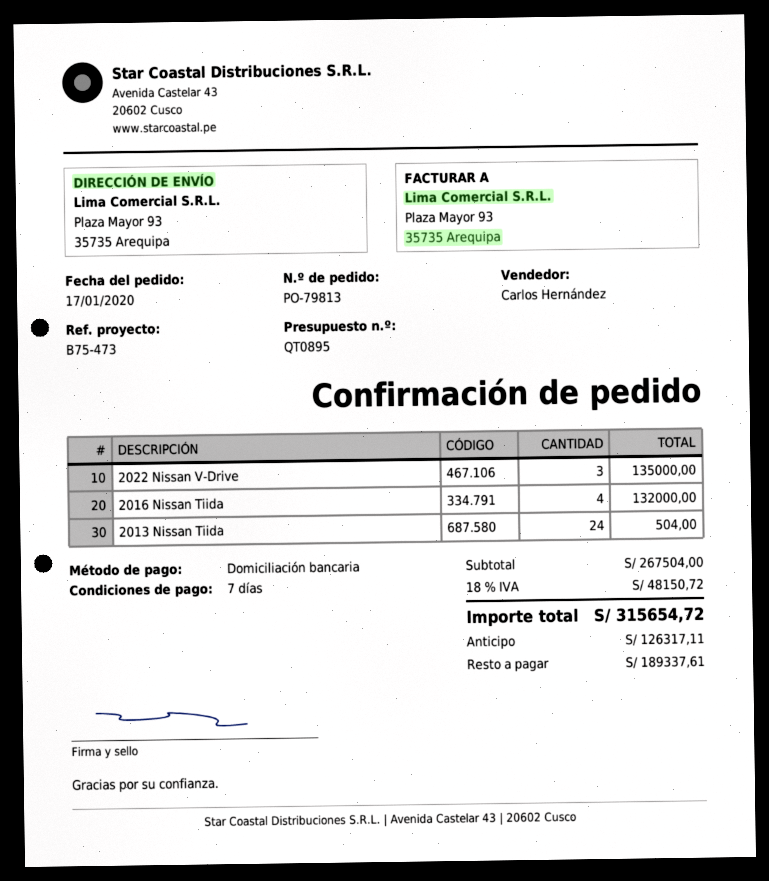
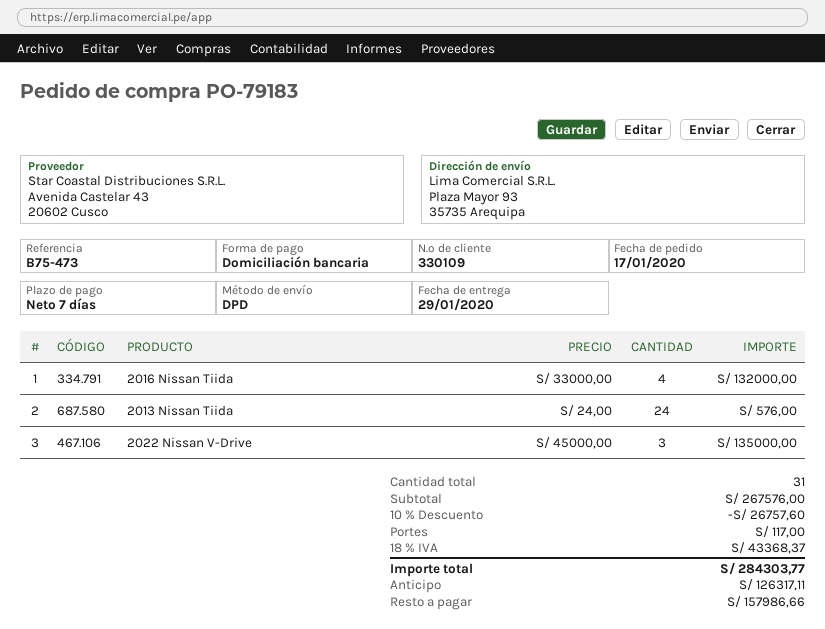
order number: PO-79813 -> PO-79183
2013 Nissan Tiida: 24 for 504.00 -> 24 for 576.00
subtotal: 267504.00 -> 267576.00
discount: none -> 10% = 26757.60
shipping: none -> 117.00
tax: 18% = 48150.72 -> 18% = 43368.37
total: 315654.72 -> 284303.77
balance: 189337.61 -> 157986.66

